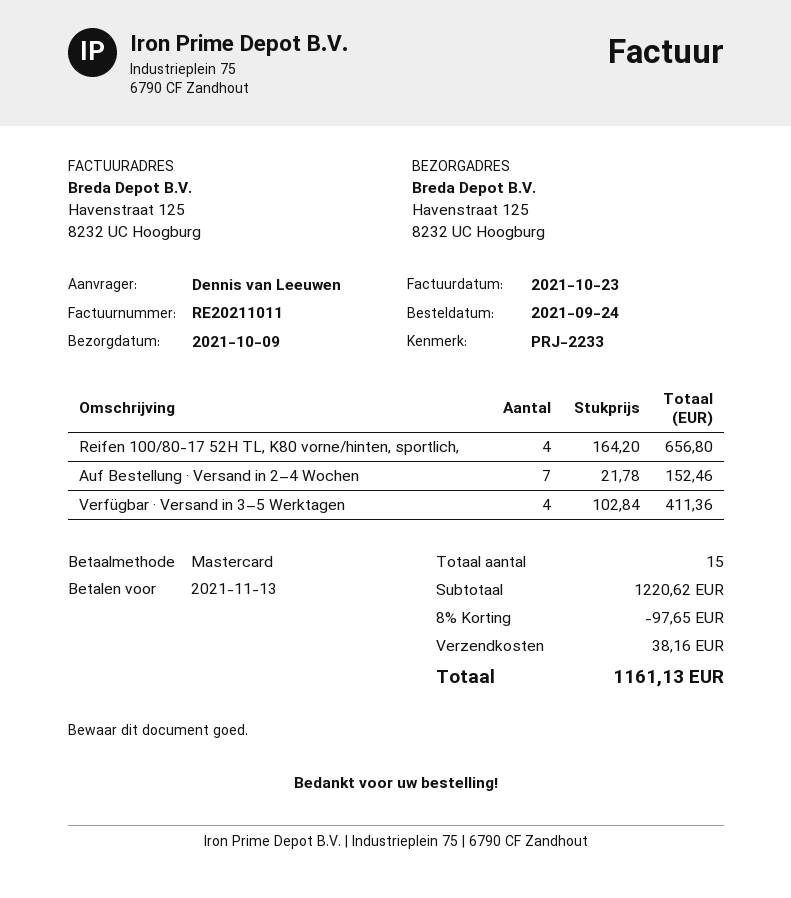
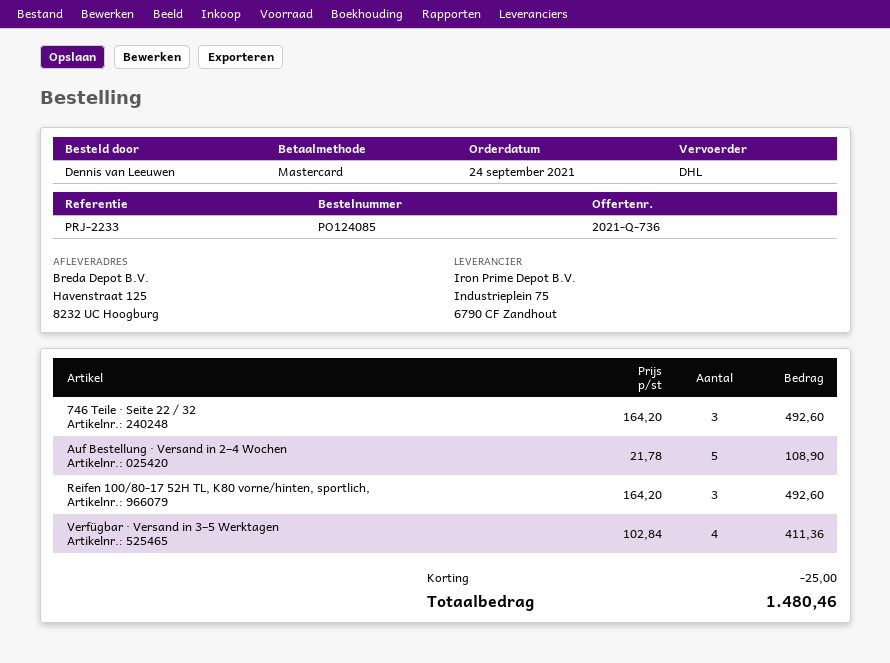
Reifen 100/80-17 52H TL, K80 vorne/hinten, sportlich,: 4 x 164.20 = 656.80 -> 3 x 164.20 = 492.60
Auf Bestellung · Versand in 2–4 Wochen: 7 x 21.78 = 152.46 -> 5 x 21.78 = 108.90
746 Teile · Seite 22 / 32: none -> 3 x 164.20 = 492.60
discount: 97.65 -> 25.00
shipping: 38.16 -> none
total: 1161.13 -> 1480.46

